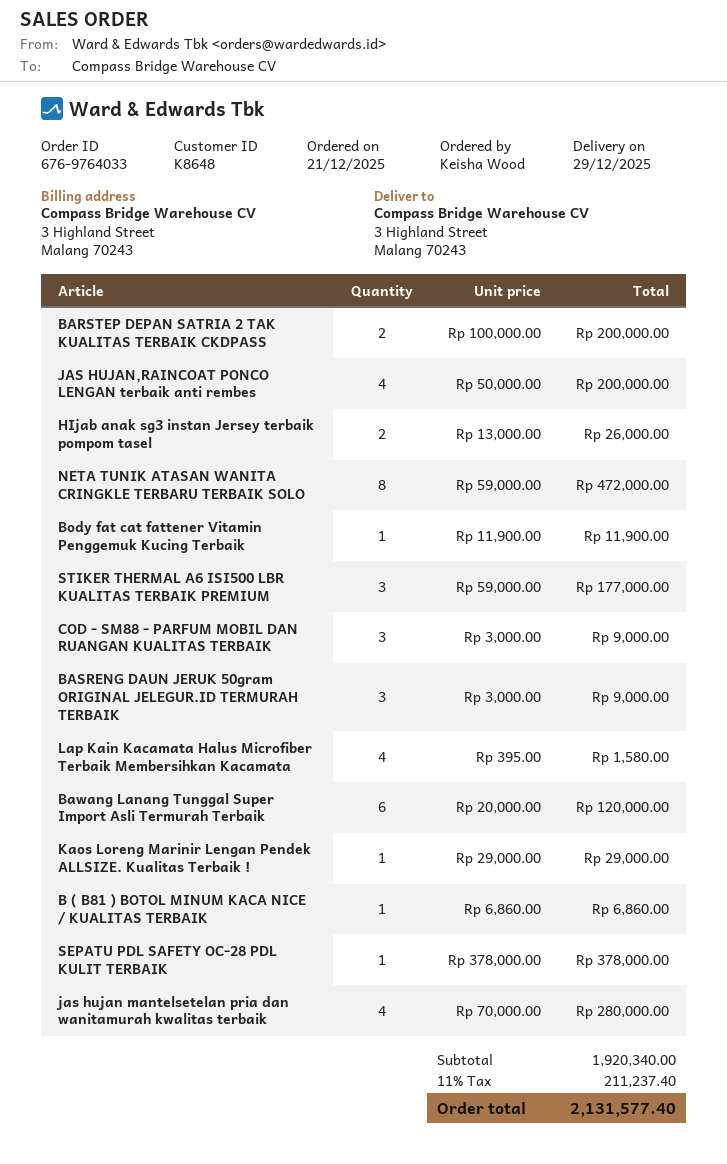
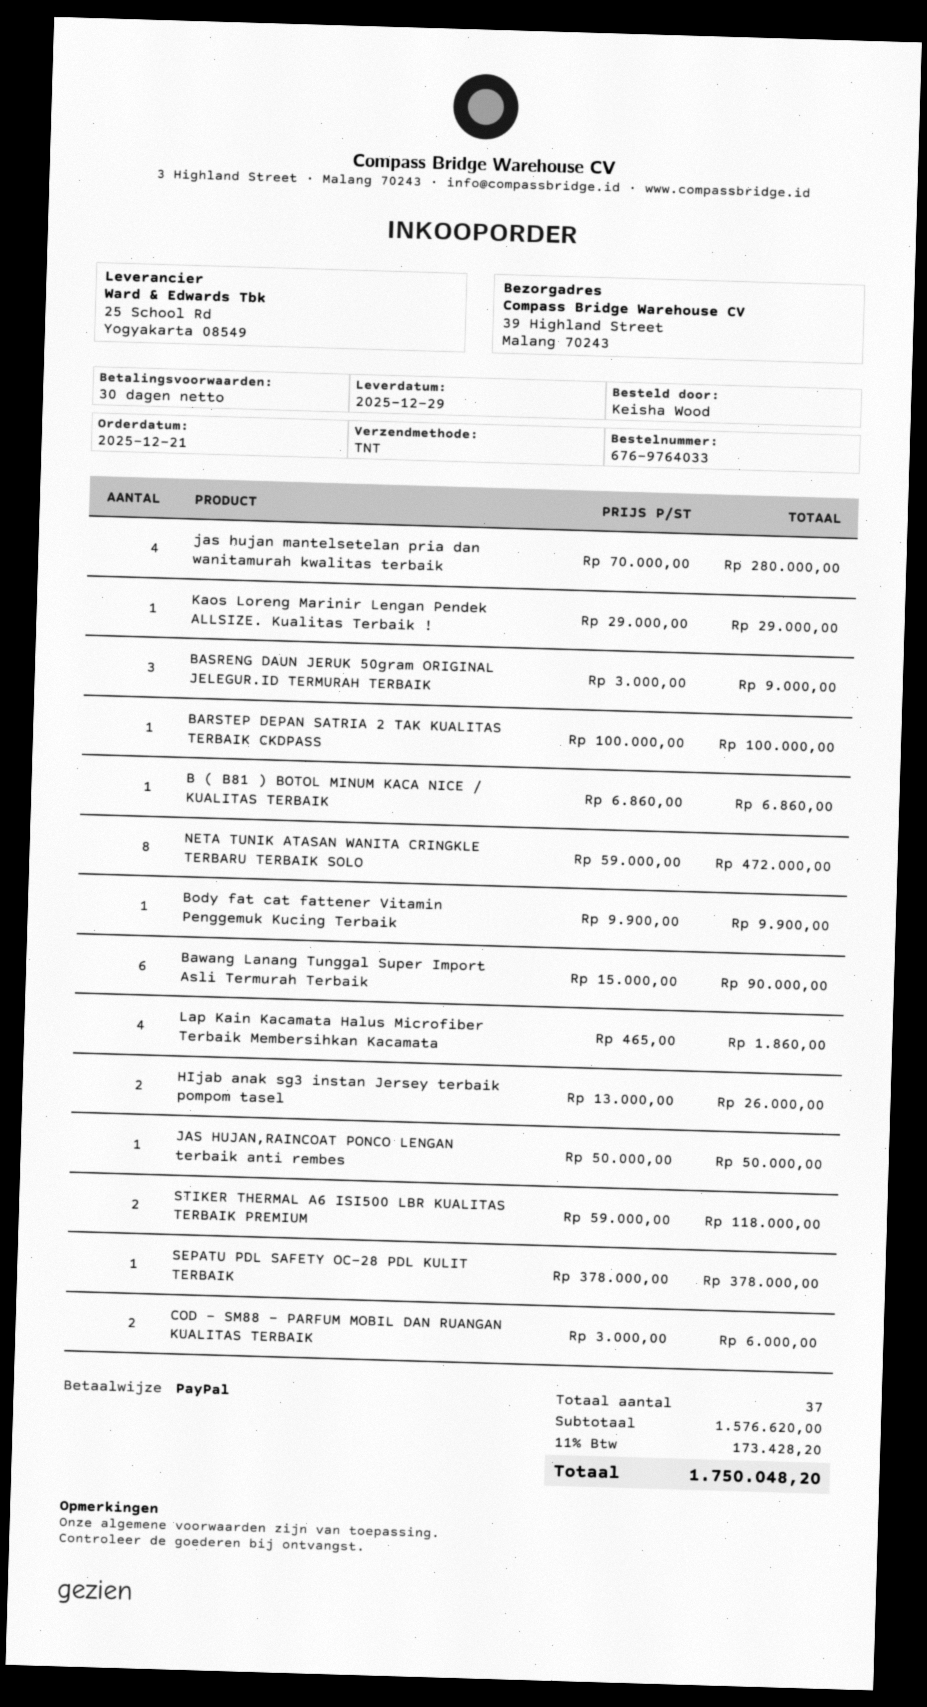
ship to: 3 Highland Street, Malang 70243 -> 39 Highland Street, Malang 70243
BARSTEP DEPAN SATRIA 2 TAK KUALITAS TERBAIK CKDPASS: 2 x 100000.00 = 200000.00 -> 1 x 100000.00 = 100000.00
JAS HUJAN,RAINCOAT PONCO LENGAN terbaik anti rembes: 4 x 50000.00 = 200000.00 -> 1 x 50000.00 = 50000.00
Body fat cat fattener Vitamin Penggemuk Kucing Terbaik: 1 x 11900.00 = 11900.00 -> 1 x 9900.00 = 9900.00
STIKER THERMAL A6 ISI500 LBR KUALITAS TERBAIK PREMIUM: 3 x 59000.00 = 177000.00 -> 2 x 59000.00 = 118000.00
COD - SM88 - PARFUM MOBIL DAN RUANGAN KUALITAS TERBAIK: 3 x 3000.00 = 9000.00 -> 2 x 3000.00 = 6000.00
Lap Kain Kacamata Halus Microfiber Terbaik Membersihkan Kacamata: 4 x 395.00 = 1580.00 -> 4 x 465.00 = 1860.00
Bawang Lanang Tunggal Super Import Asli Termurah Terbaik: 6 x 20000.00 = 120000.00 -> 6 x 15000.00 = 90000.00
subtotal: 1920340.00 -> 1576620.00
tax: 11% = 211237.40 -> 11% = 173428.20
total: 2131577.40 -> 1750048.20

